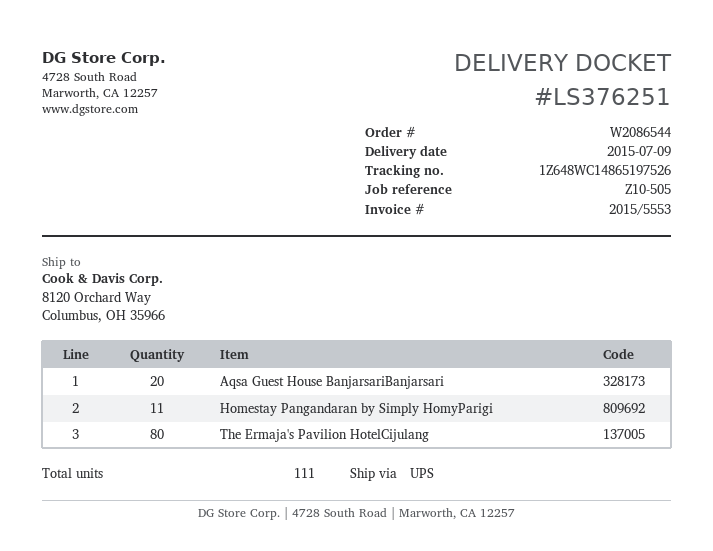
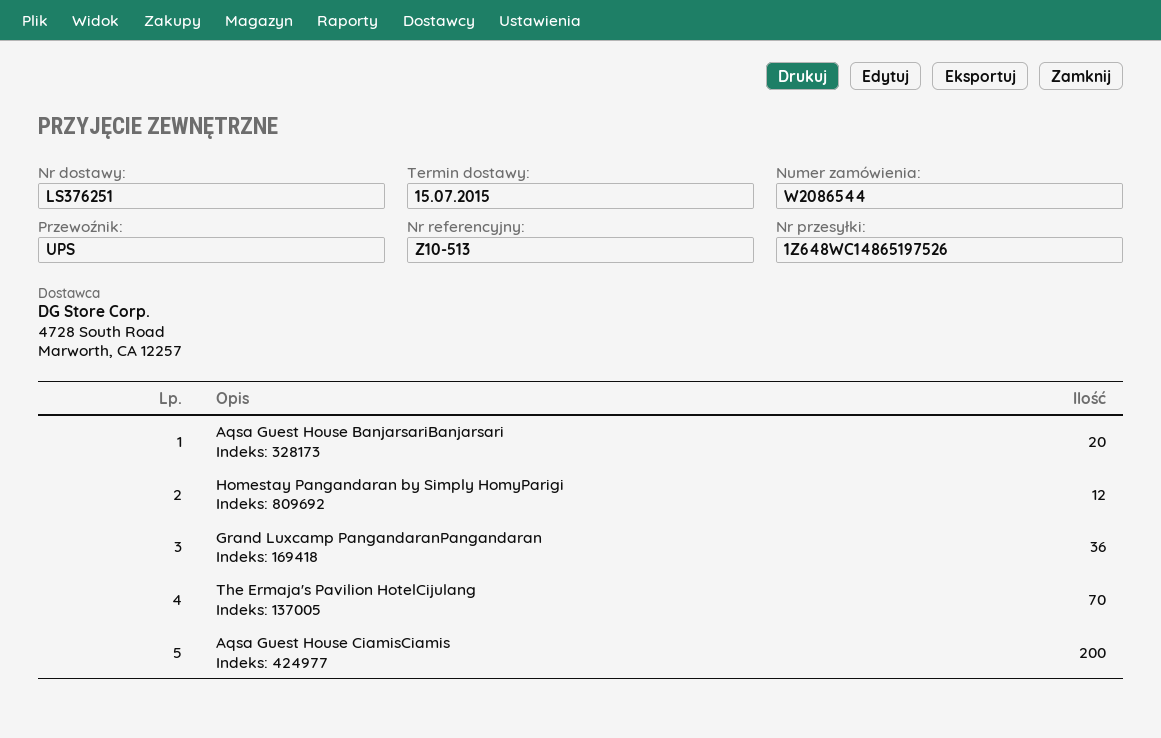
delivery date: 2015-07-09 -> 2015-07-15
reference: Z10-505 -> Z10-513
Homestay Pangandaran by Simply HomyParigi: 11 -> 12
The Ermaja's Pavilion HotelCijulang: 80 -> 70
Grand Luxcamp PangandaranPangandaran: none -> 36
Aqsa Guest House CiamisCiamis: none -> 200

